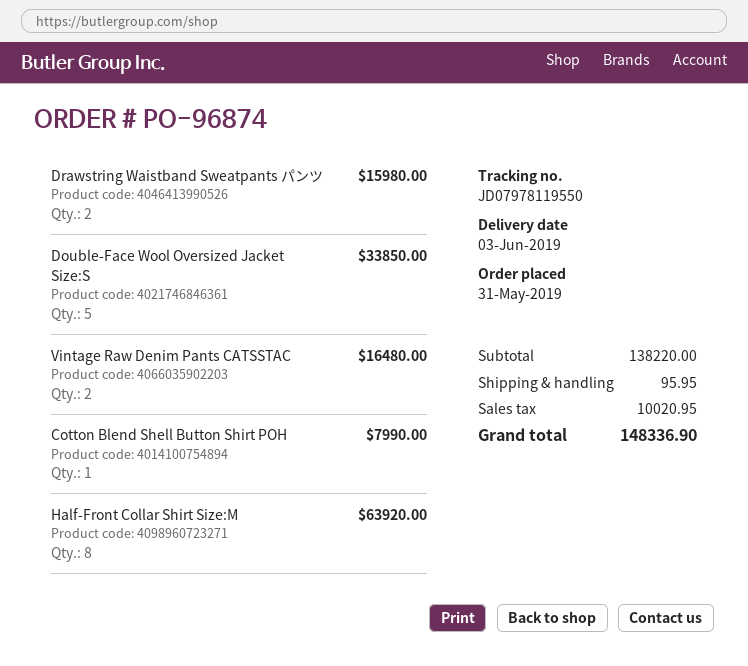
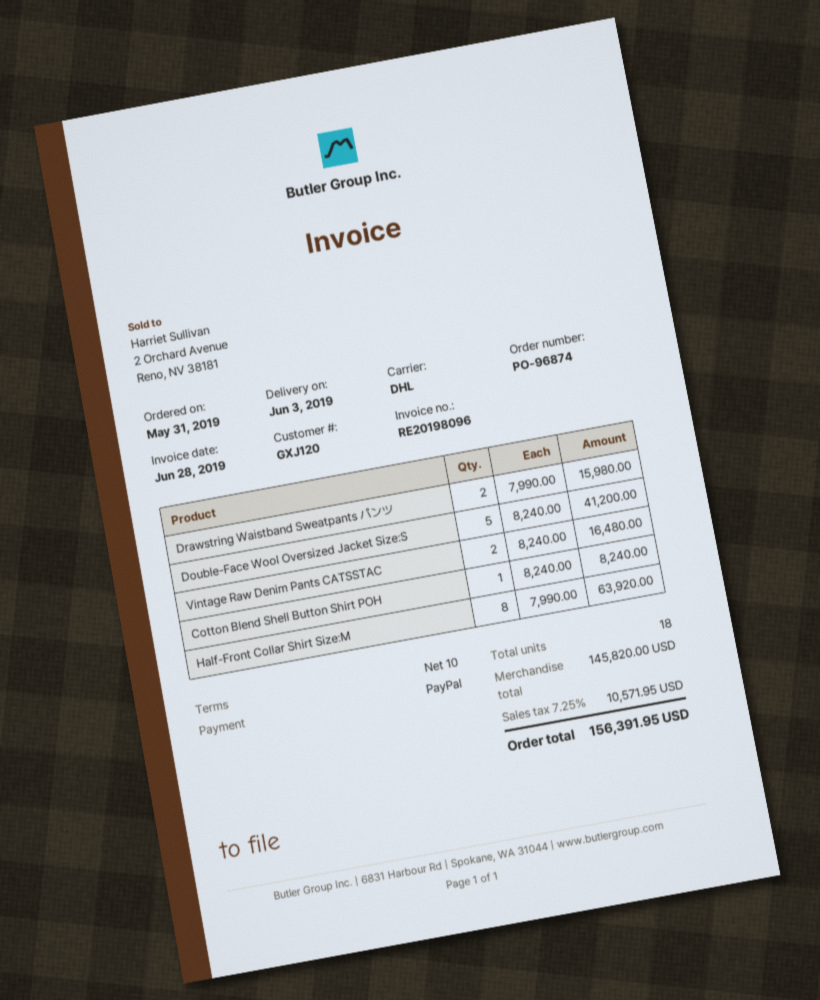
Double-Face Wool Oversized Jacket Size:S: 5 for 33850.00 -> 5 for 41200.00
Cotton Blend Shell Button Shirt POH: 1 for 7990.00 -> 1 for 8240.00
subtotal: 138220.00 -> 145820.00
shipping: 95.95 -> none
tax: 10020.95 -> 10571.95
total: 148336.90 -> 156391.95

